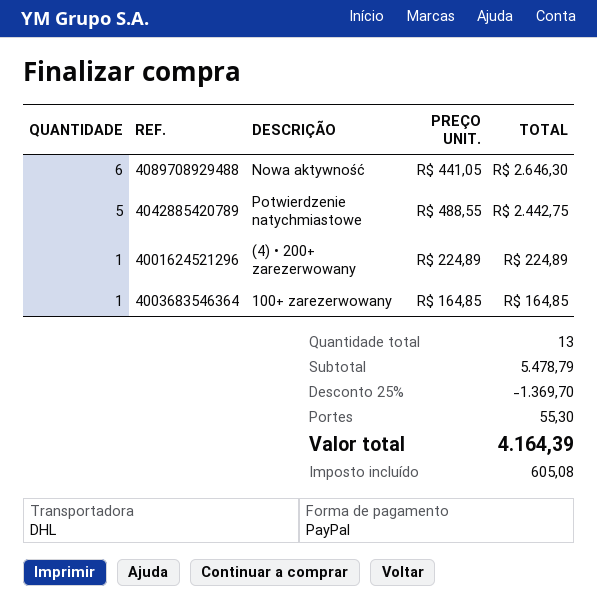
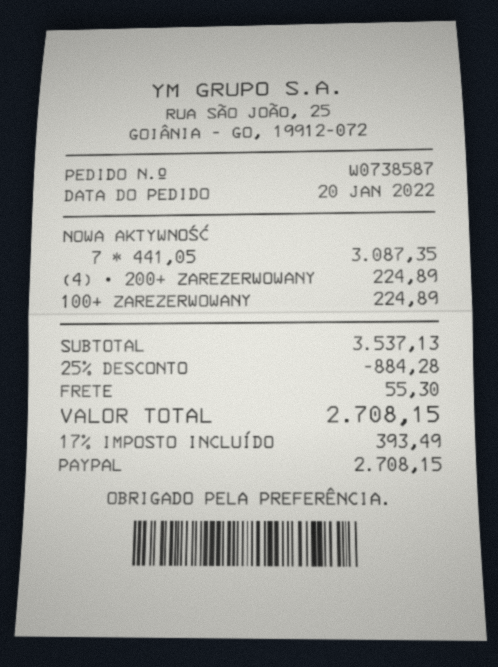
Nowa aktywność: 6 x 441.05 = 2646.30 -> 7 x 441.05 = 3087.35
Potwierdzenie natychmiastowe: 5 x 488.55 = 2442.75 -> none
100+ zarezerwowany: 1 x 164.85 = 164.85 -> 1 x 224.89 = 224.89
subtotal: 5478.79 -> 3537.13
discount: 25% = 1369.70 -> 25% = 884.28
tax: 605.08 -> 393.49
total: 4164.39 -> 2708.15

